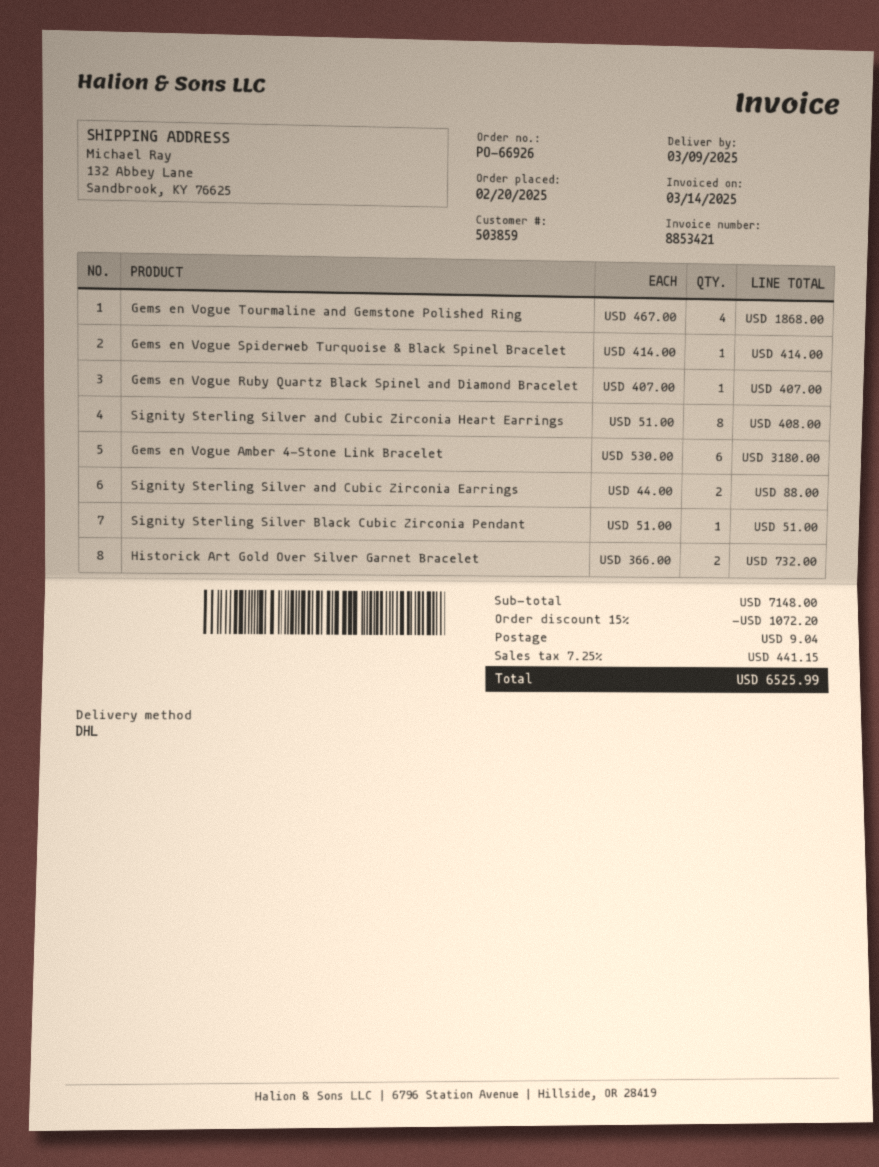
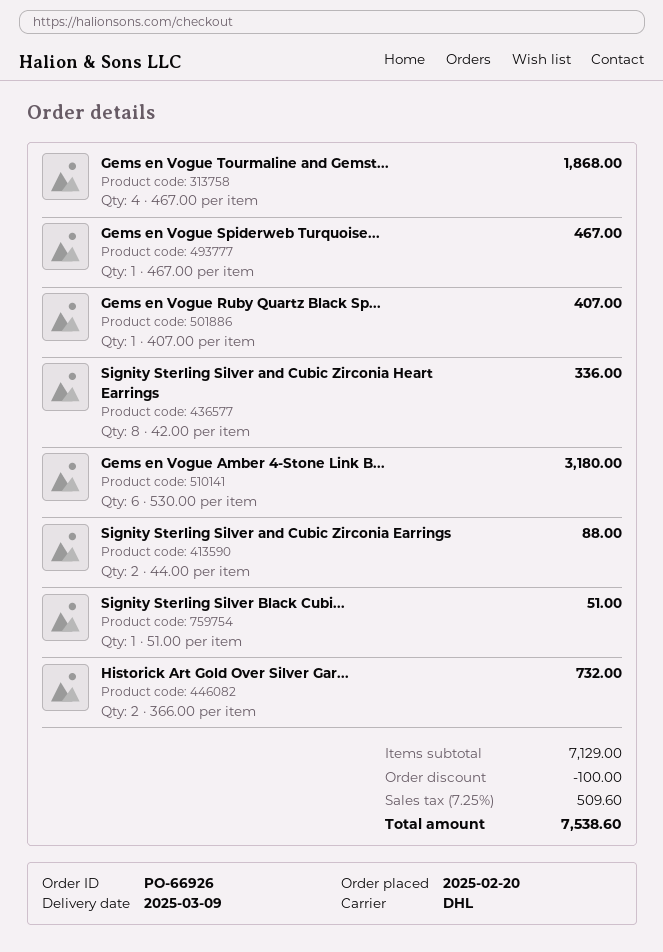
Gems en Vogue Spiderweb Turquoise & Black Spinel Bracelet: 1 x 414.00 = 414.00 -> 1 x 467.00 = 467.00
Signity Sterling Silver and Cubic Zirconia Heart Earrings: 8 x 51.00 = 408.00 -> 8 x 42.00 = 336.00
subtotal: 7148.00 -> 7129.00
discount: 1072.20 -> 100.00
shipping: 9.04 -> none
tax: 7.25% = 441.15 -> 7.25% = 509.60
total: 6525.99 -> 7538.60

